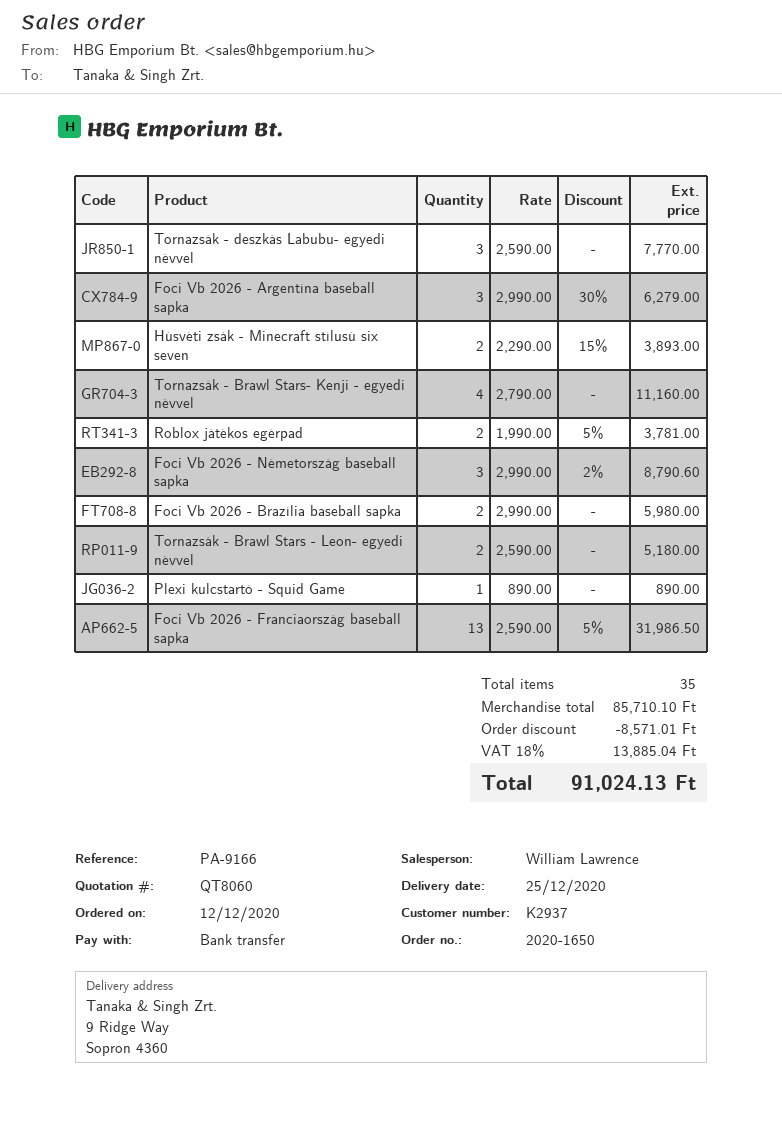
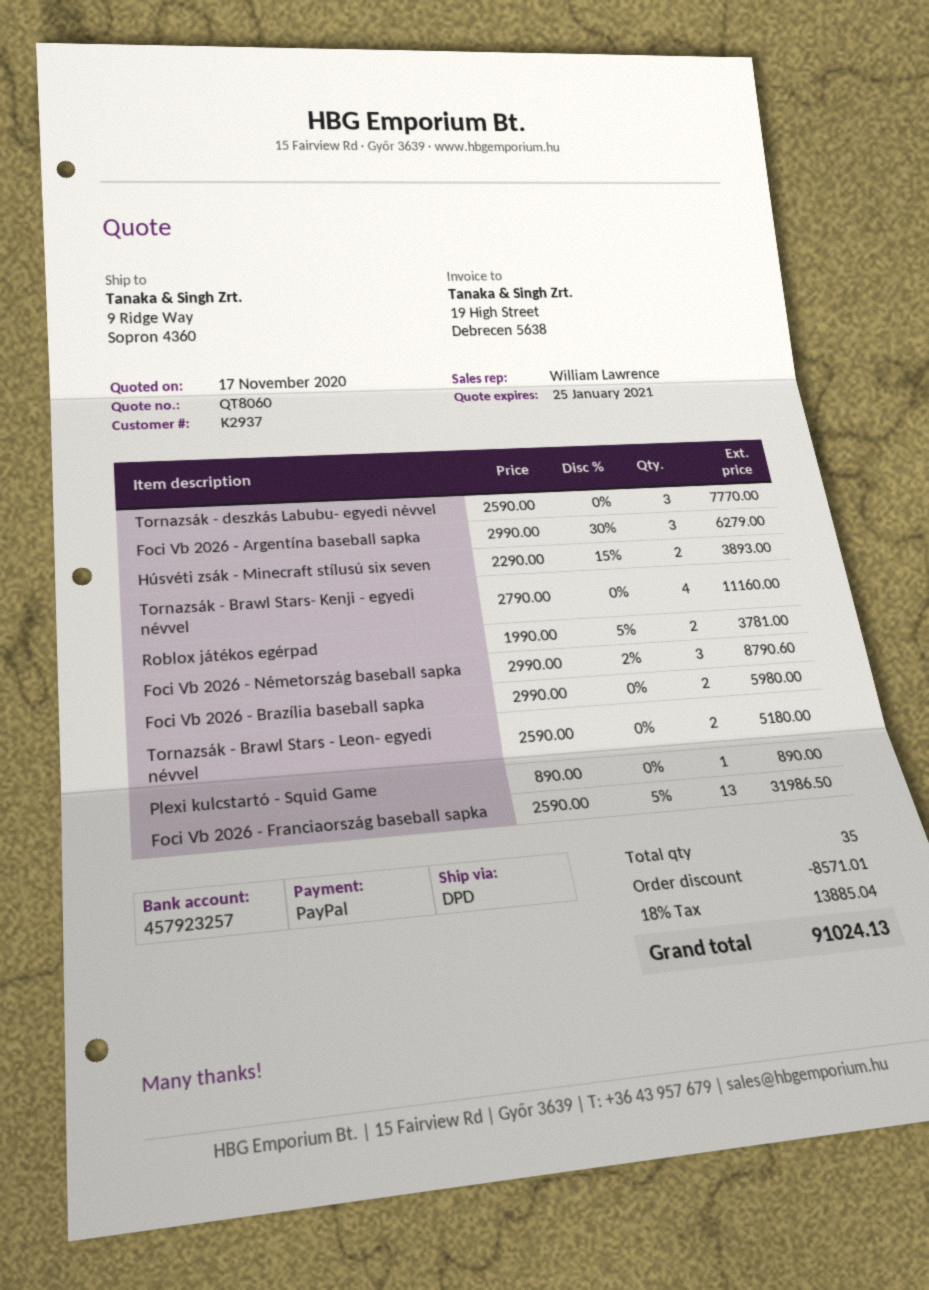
payment method: bank transfer -> PayPal

